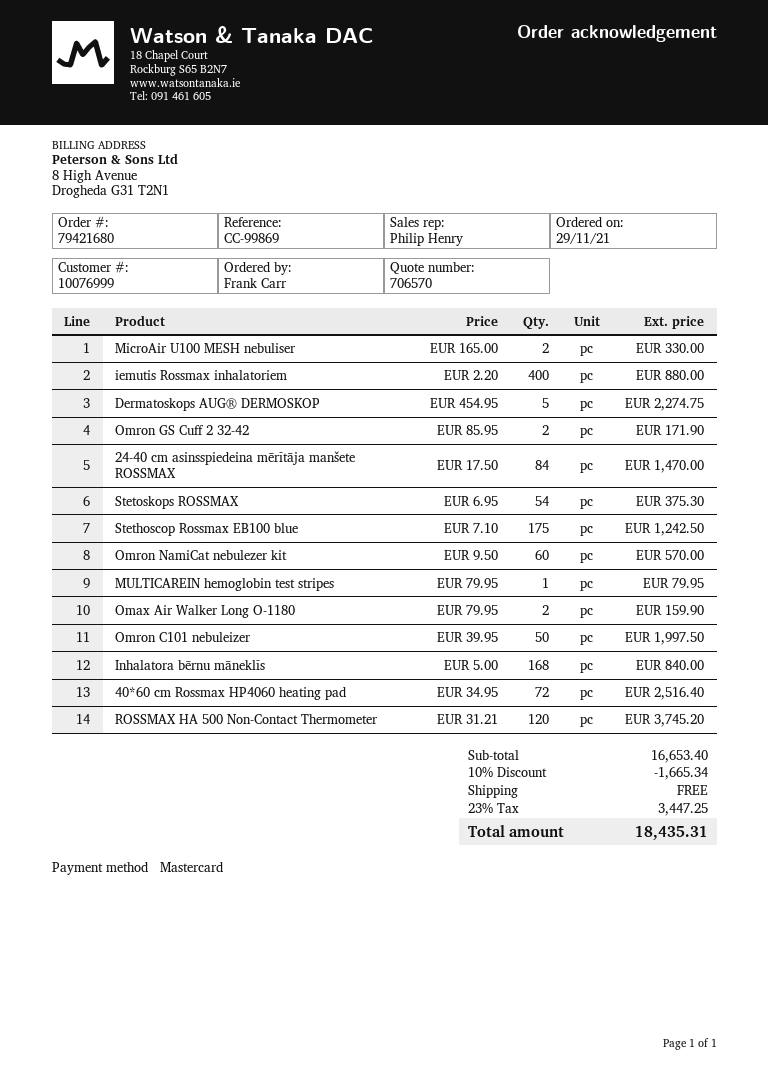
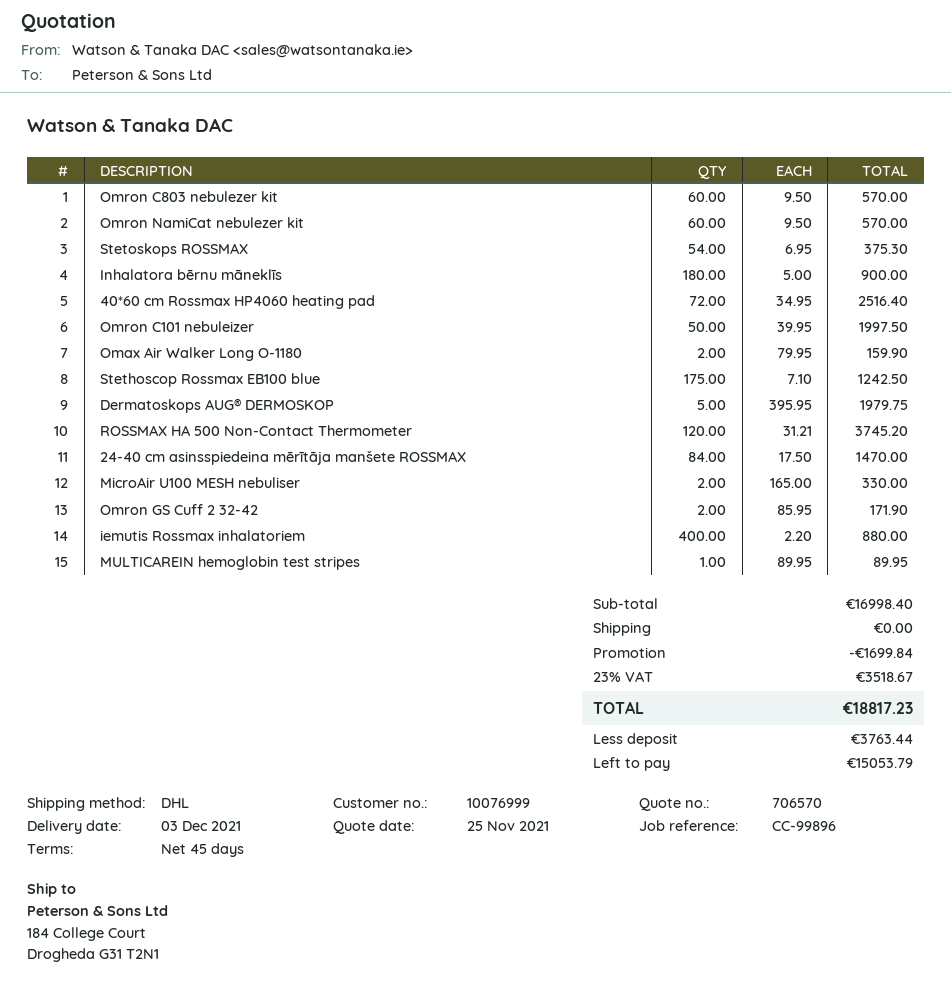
reference: CC-99869 -> CC-99896
Dermatoskops AUG® DERMOSKOP: 5 x 454.95 = 2274.75 -> 5 x 395.95 = 1979.75
MULTICAREIN hemoglobin test stripes: 1 x 79.95 = 79.95 -> 1 x 89.95 = 89.95
Inhalatora bērnu māneklīs: 168 x 5.00 = 840.00 -> 180 x 5.00 = 900.00
Omron C803 nebulezer kit: none -> 60 x 9.50 = 570.00
subtotal: 16653.40 -> 16998.40
discount: 1665.34 -> 1699.84
tax: 23% = 3447.25 -> 23% = 3518.67
total: 18435.31 -> 18817.23

